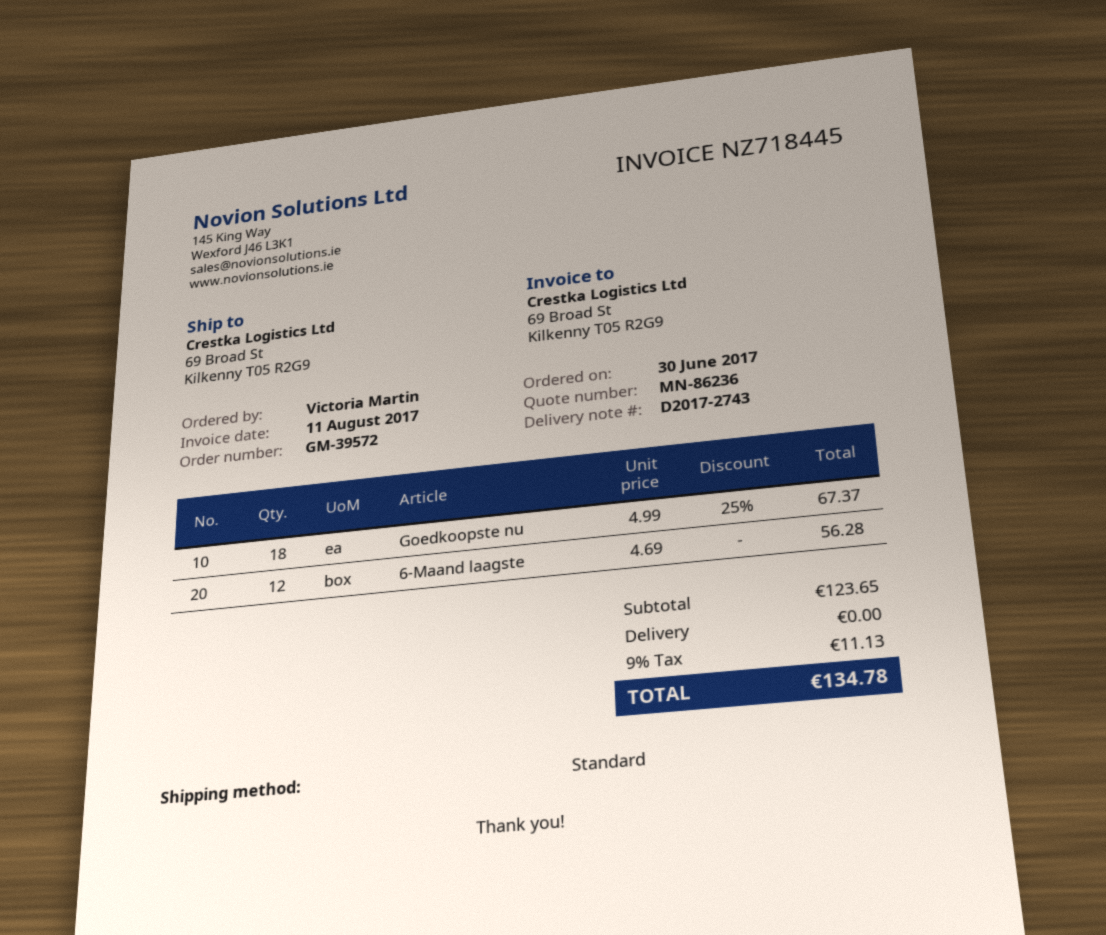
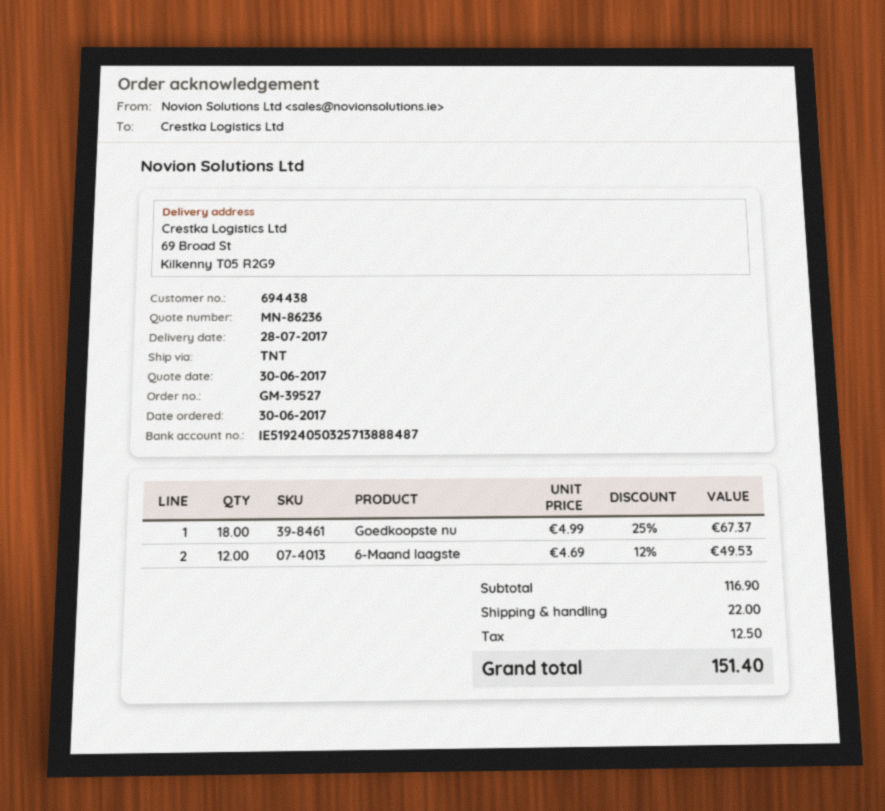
order number: GM-39572 -> GM-39527
shipping method: standard -> TNT
6-Maand laagste: 12 x 4.69 = 56.28 -> 12 x 4.69 - 12% = 49.53
subtotal: 123.65 -> 116.90
shipping: 0.00 -> 22.00
tax: 11.13 -> 12.50
total: 134.78 -> 151.40

